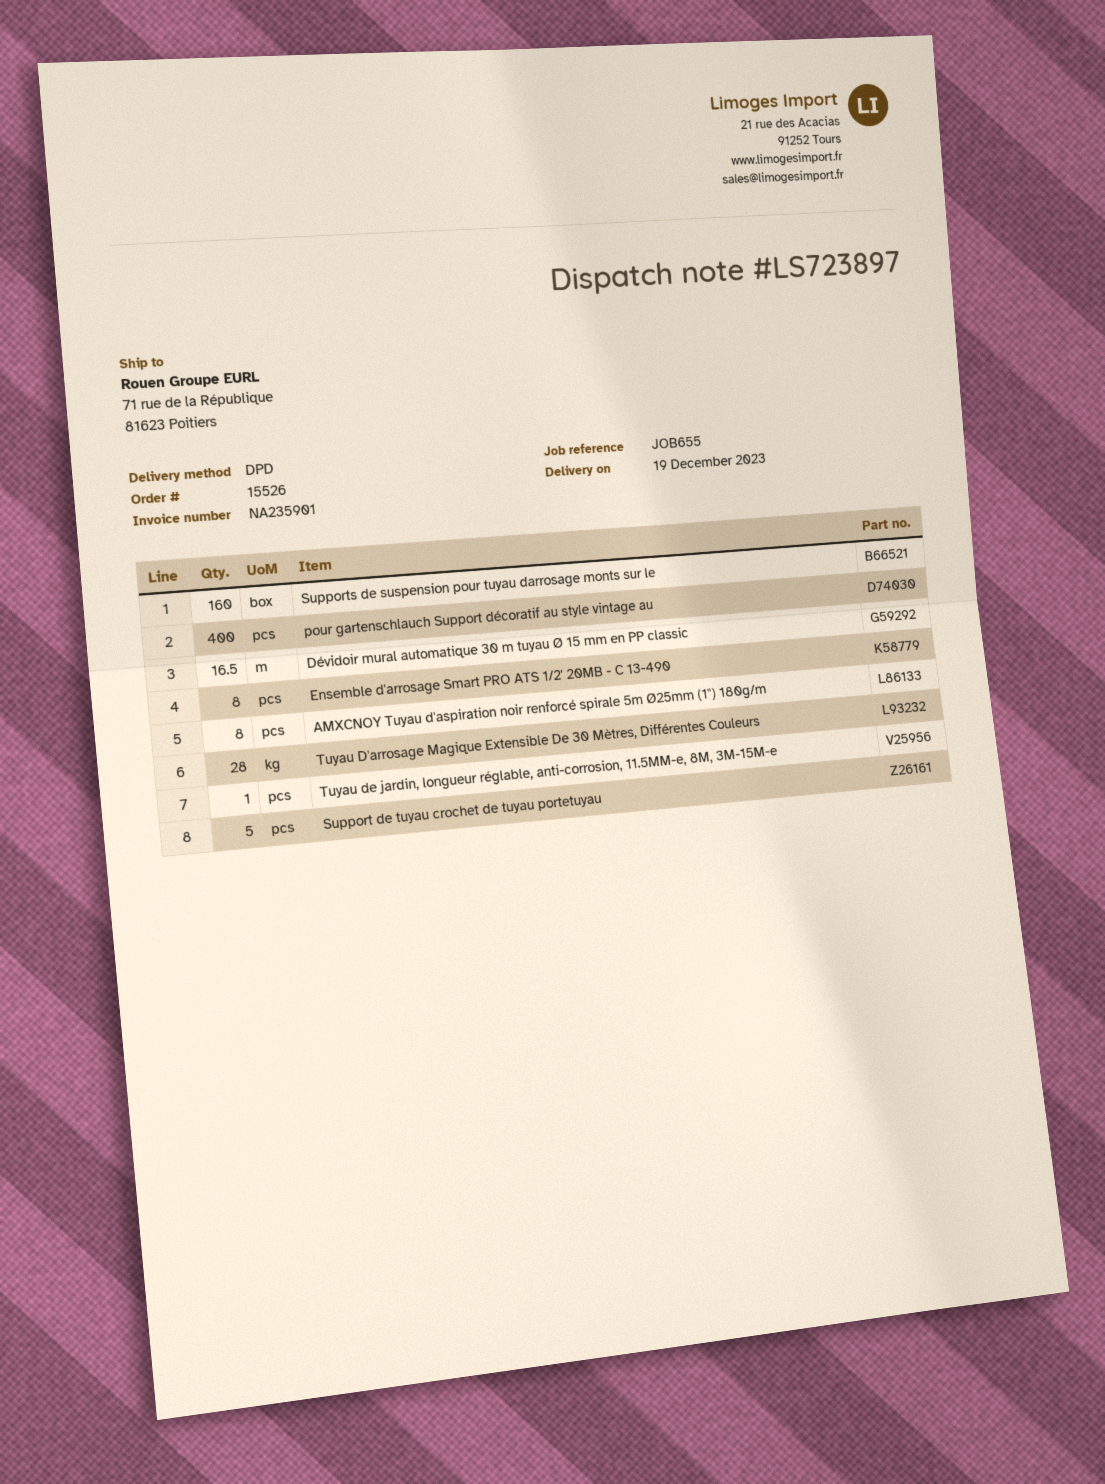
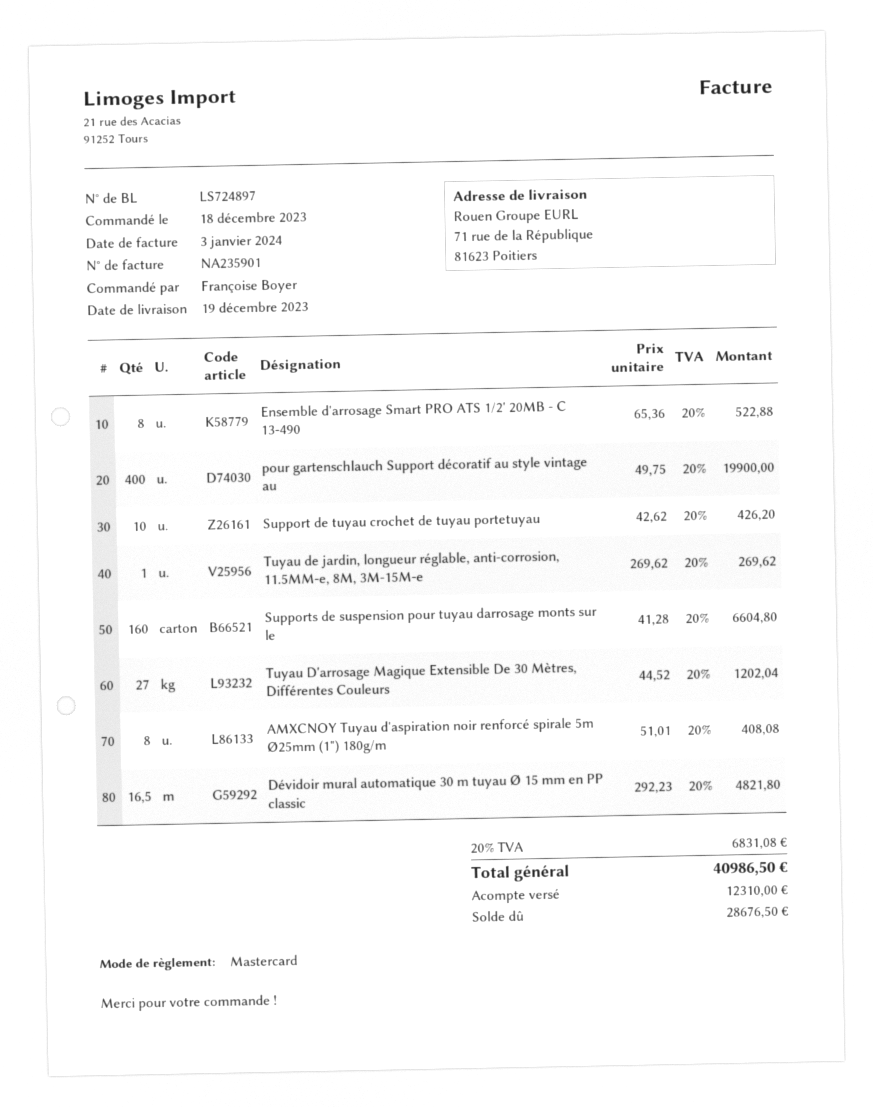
delivery note number: LS723897 -> LS724897
Tuyau D'arrosage Magique Extensible De 30 Mètres, Différentes Couleurs: 28 -> 27
Support de tuyau crochet de tuyau portetuyau: 5 -> 10

